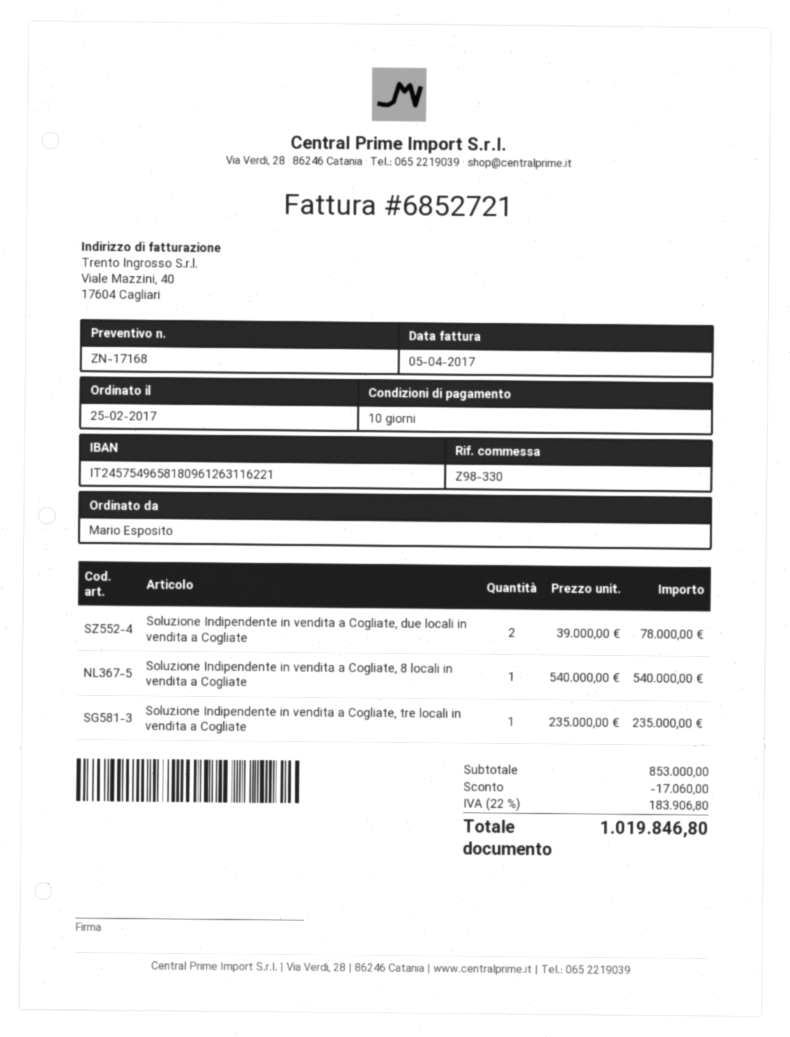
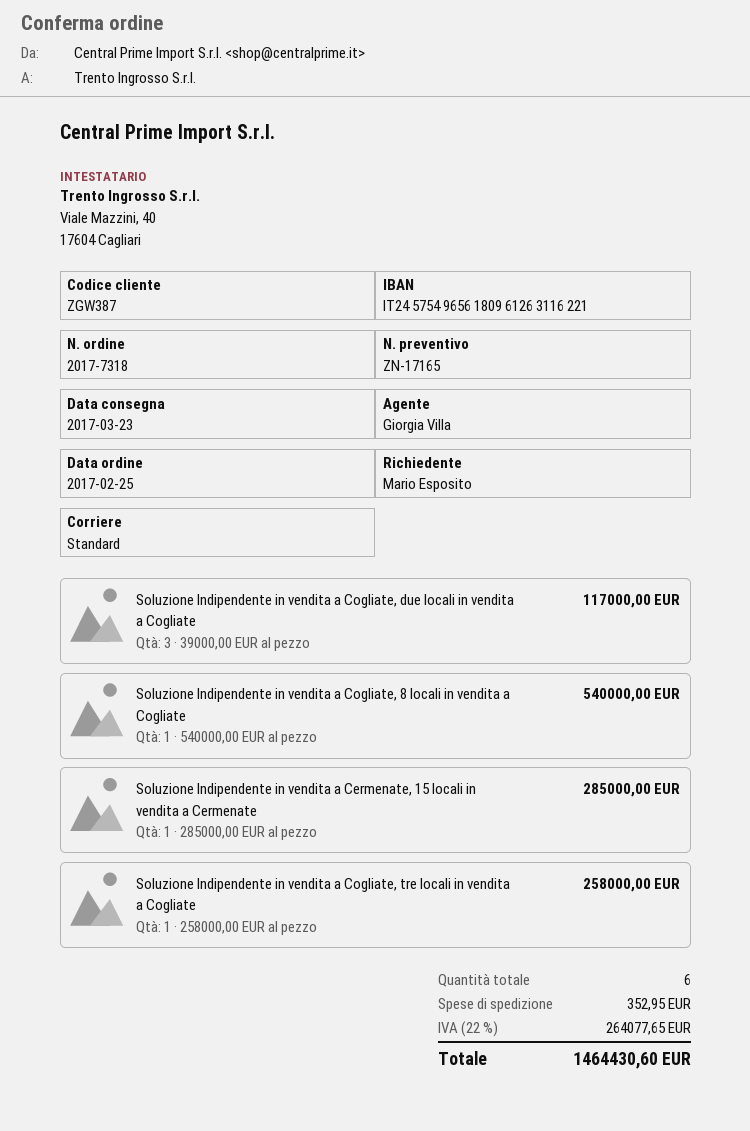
quote number: ZN-17168 -> ZN-17165
bank account: IT2457549658180961263116221 -> IT2457549656180961263116221
Soluzione Indipendente in vendita a Cogliate, due locali in vendita a Cogliate: 2 x 39000.00 = 78000.00 -> 3 x 39000.00 = 117000.00
Soluzione Indipendente in vendita a Cogliate, tre locali in vendita a Cogliate: 1 x 235000.00 = 235000.00 -> 1 x 258000.00 = 258000.00
Soluzione Indipendente in vendita a Cermenate, 15 locali in vendita a Cermenate: none -> 1 x 285000.00 = 285000.00
discount: 17060.00 -> none
shipping: none -> 352.95
tax: 22% = 183906.80 -> 22% = 264077.65
total: 1019846.80 -> 1464430.60

